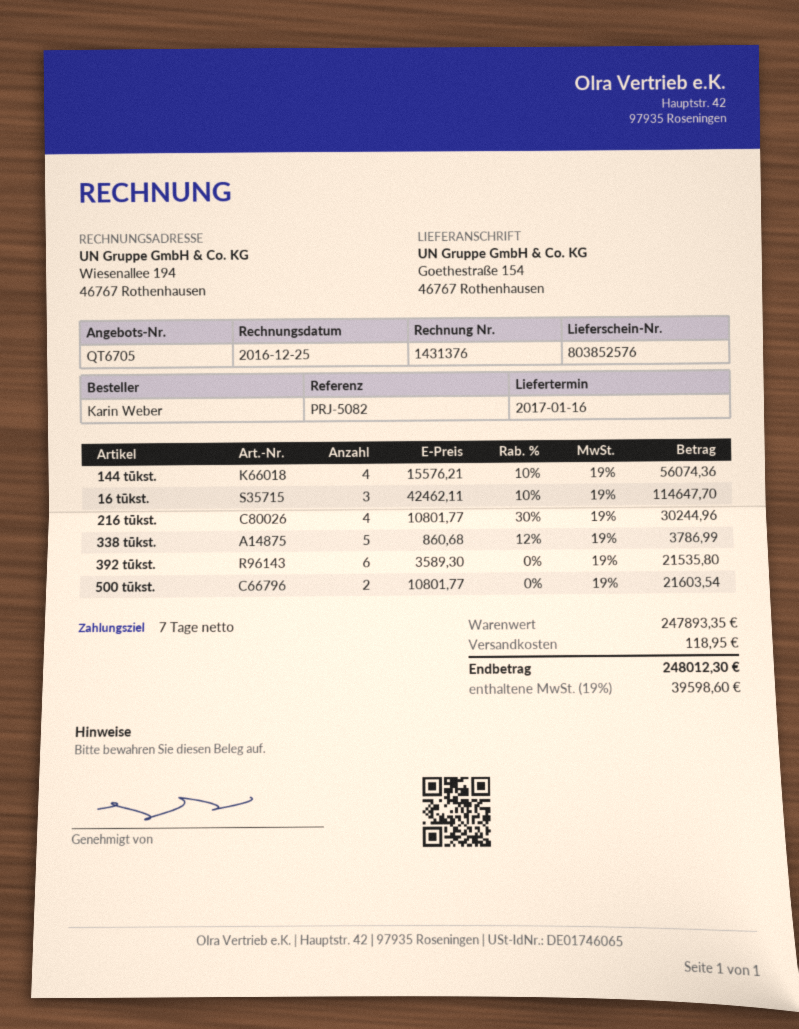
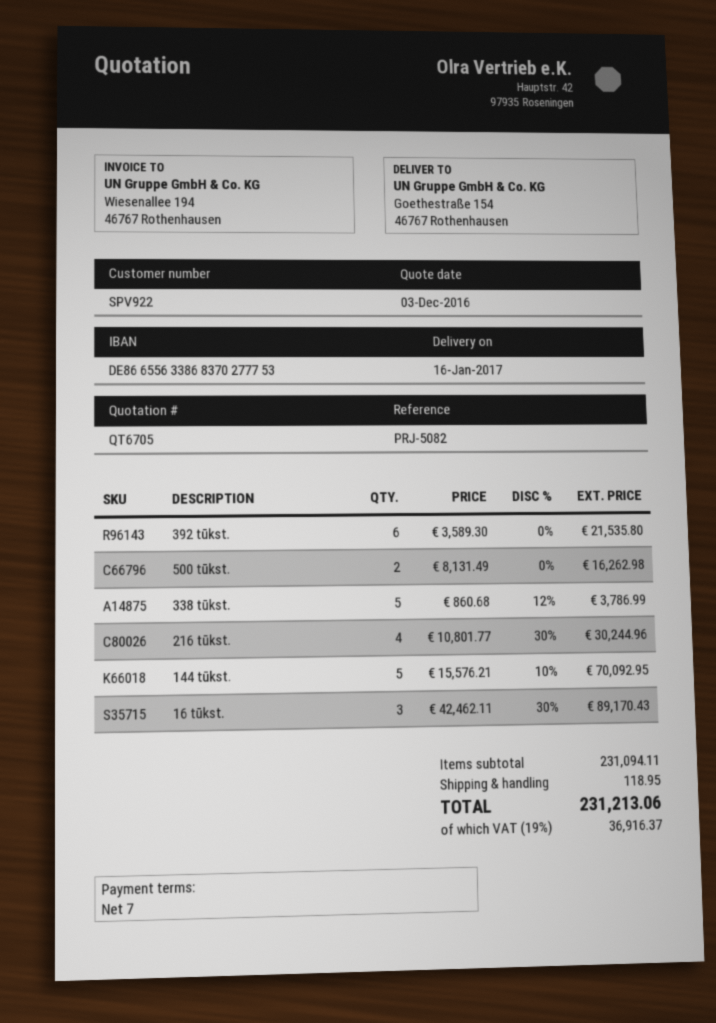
144 tūkst.: 4 x 15576.21 - 10% = 56074.36 -> 5 x 15576.21 - 10% = 70092.95
16 tūkst.: 3 x 42462.11 - 10% = 114647.70 -> 3 x 42462.11 - 30% = 89170.43
500 tūkst.: 2 x 10801.77 = 21603.54 -> 2 x 8131.49 = 16262.98
subtotal: 247893.35 -> 231094.11
tax: 19% = 39598.60 -> 19% = 36916.37
total: 248012.30 -> 231213.06

